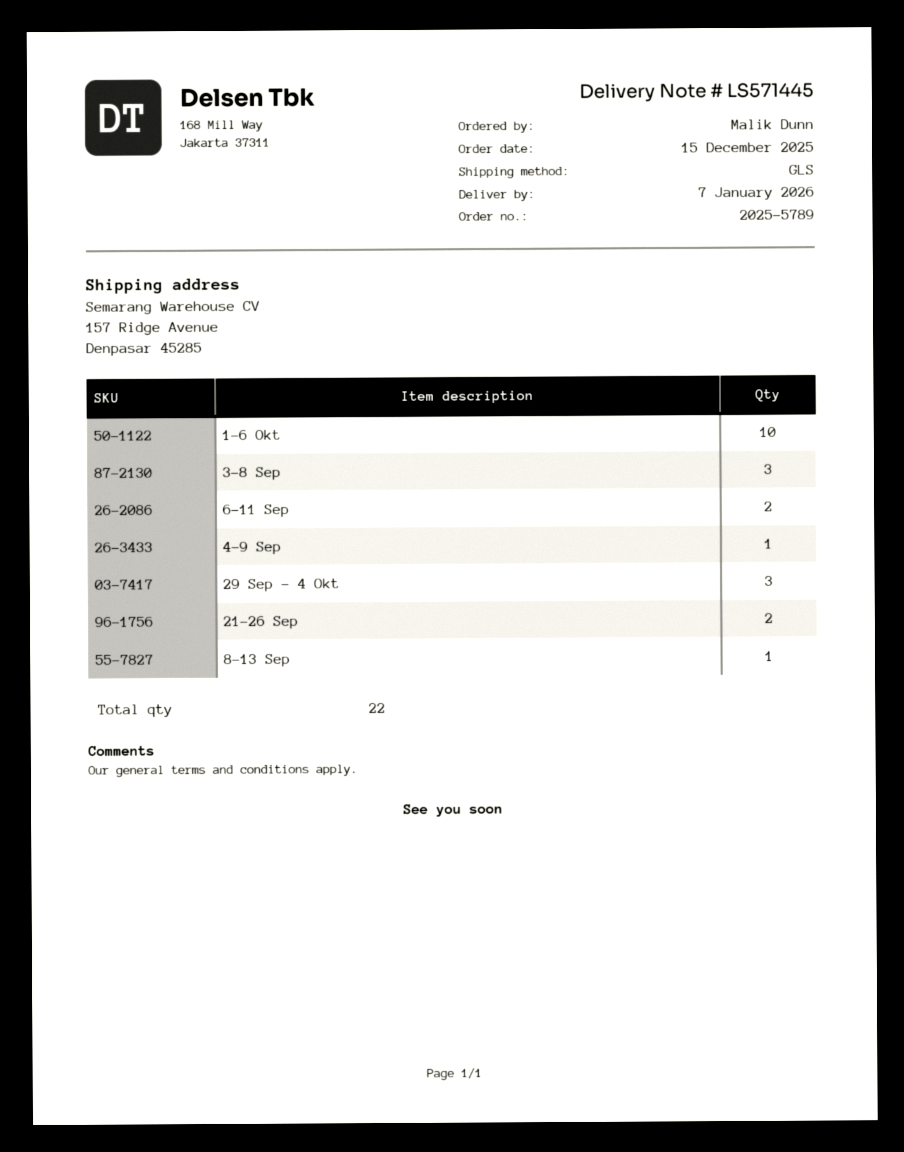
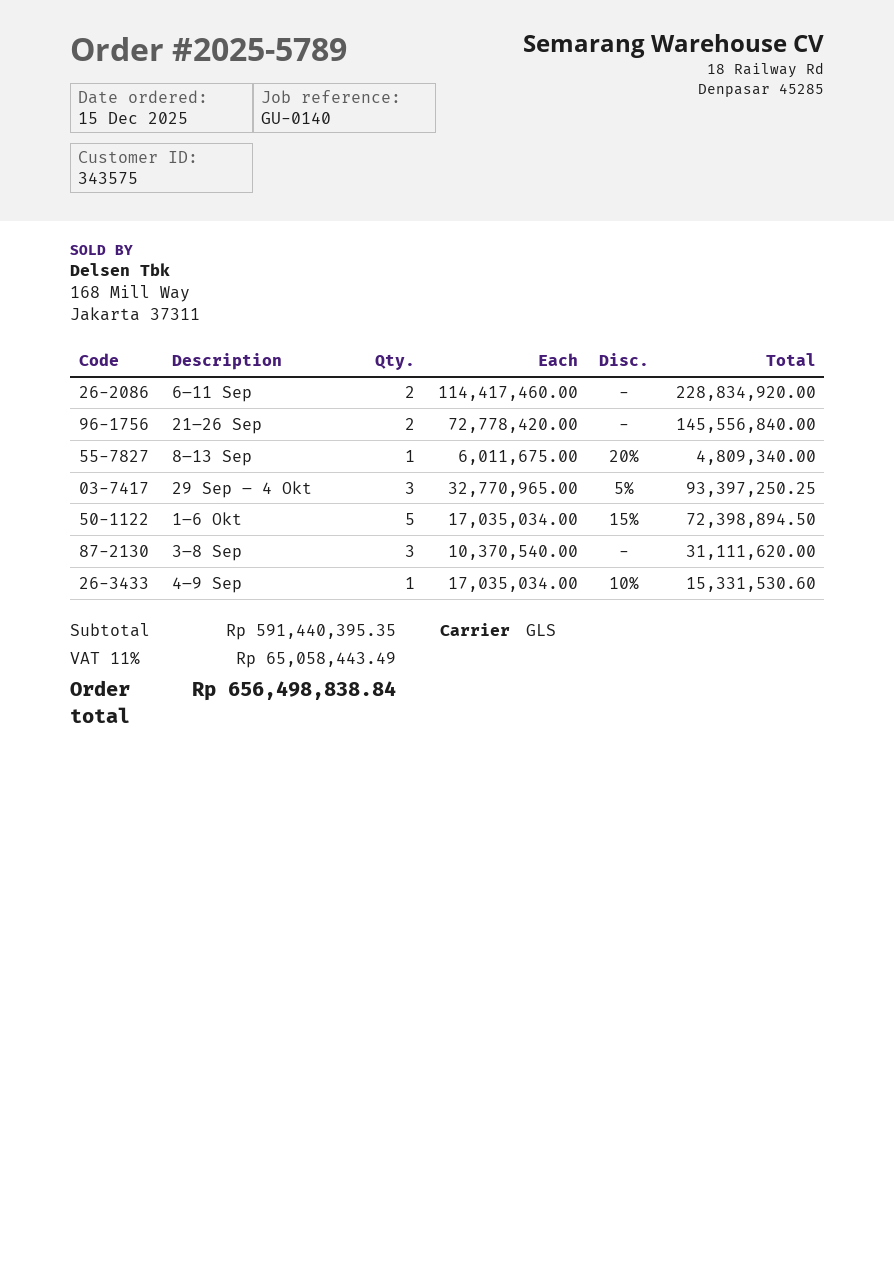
1–6 Okt: 10 -> 5

